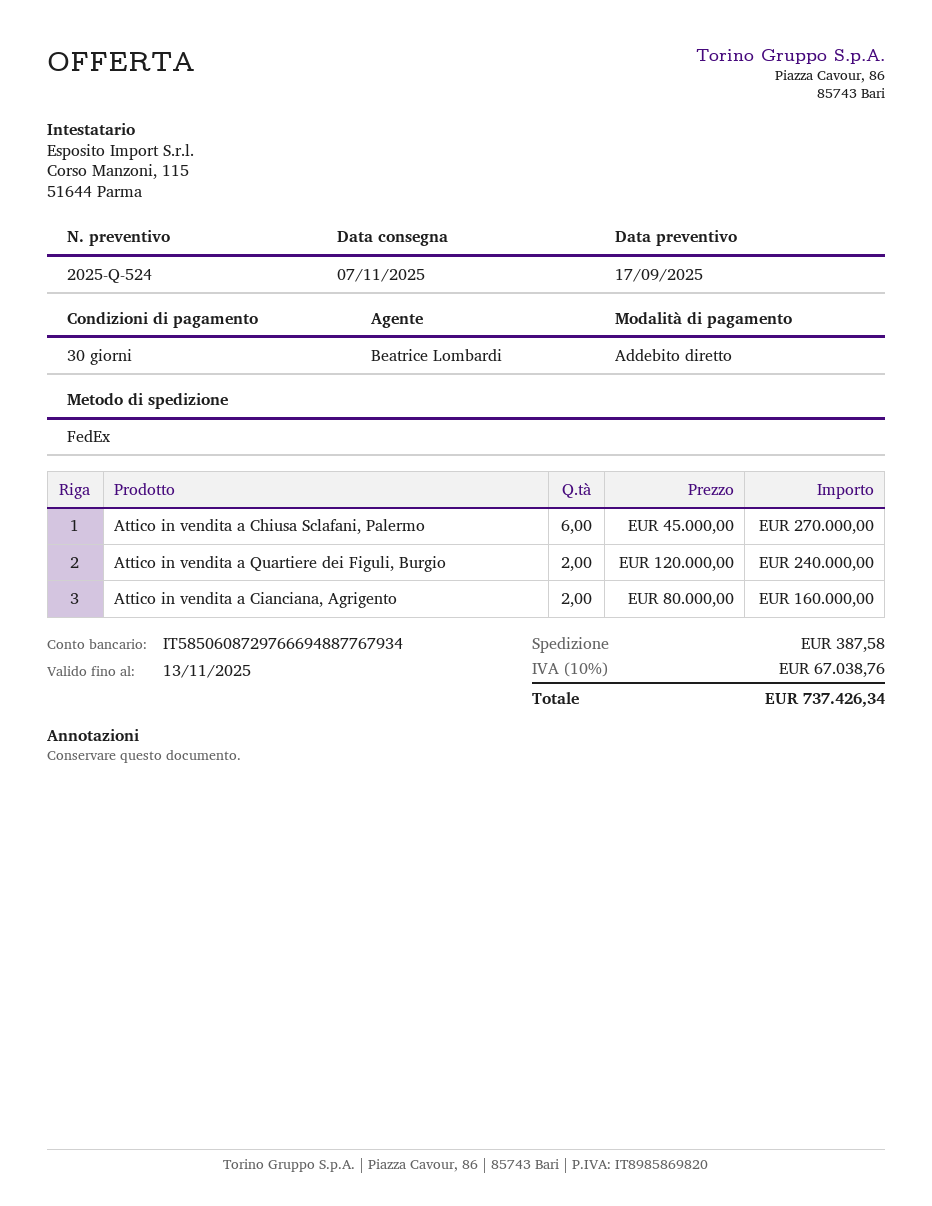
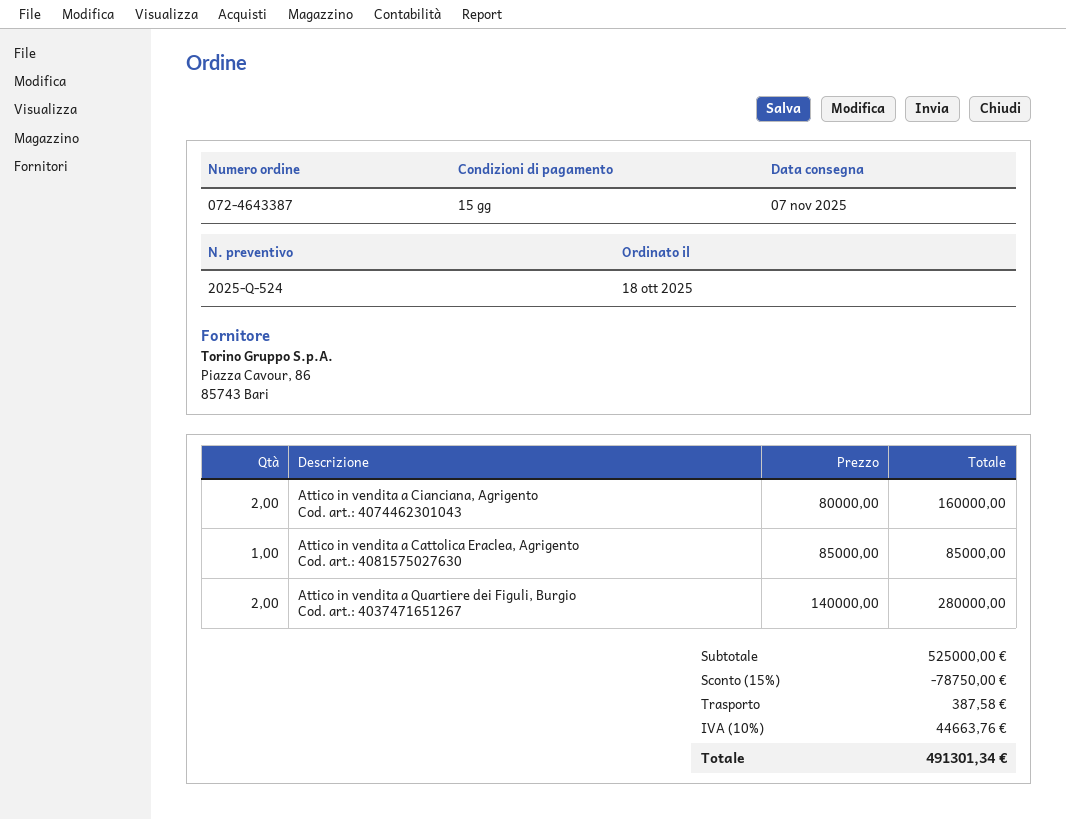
payment terms: 30 days -> 15 days
Attico in vendita a Chiusa Sclafani, Palermo: 6 x 45000.00 = 270000.00 -> none
Attico in vendita a Quartiere dei Figuli, Burgio: 2 x 120000.00 = 240000.00 -> 2 x 140000.00 = 280000.00
Attico in vendita a Cattolica Eraclea, Agrigento: none -> 1 x 85000.00 = 85000.00
discount: none -> 15% = 78750.00
tax: 10% = 67038.76 -> 10% = 44663.76
total: 737426.34 -> 491301.34

